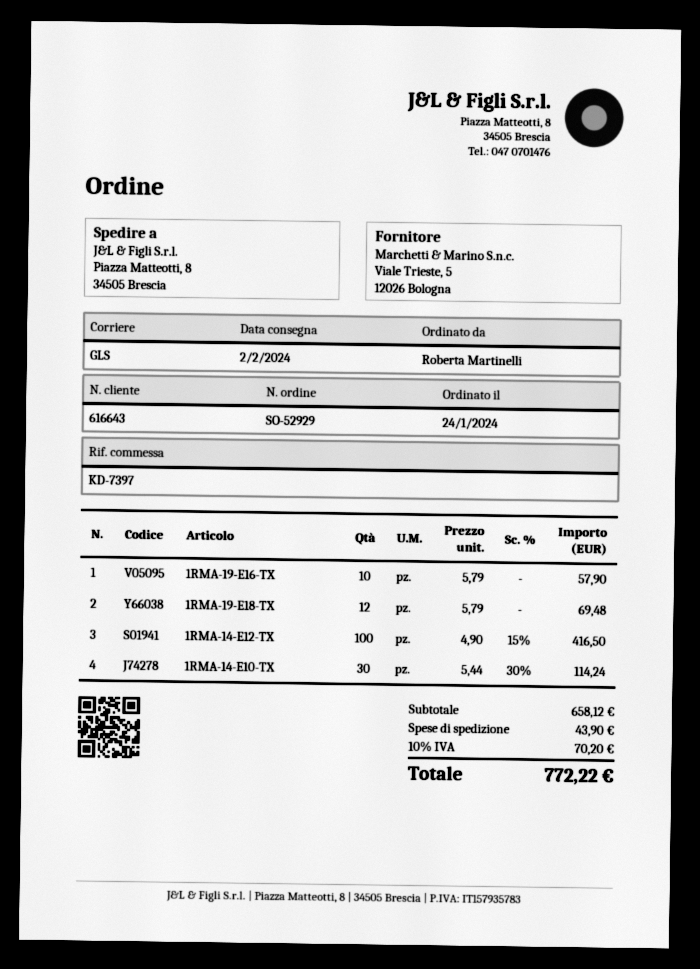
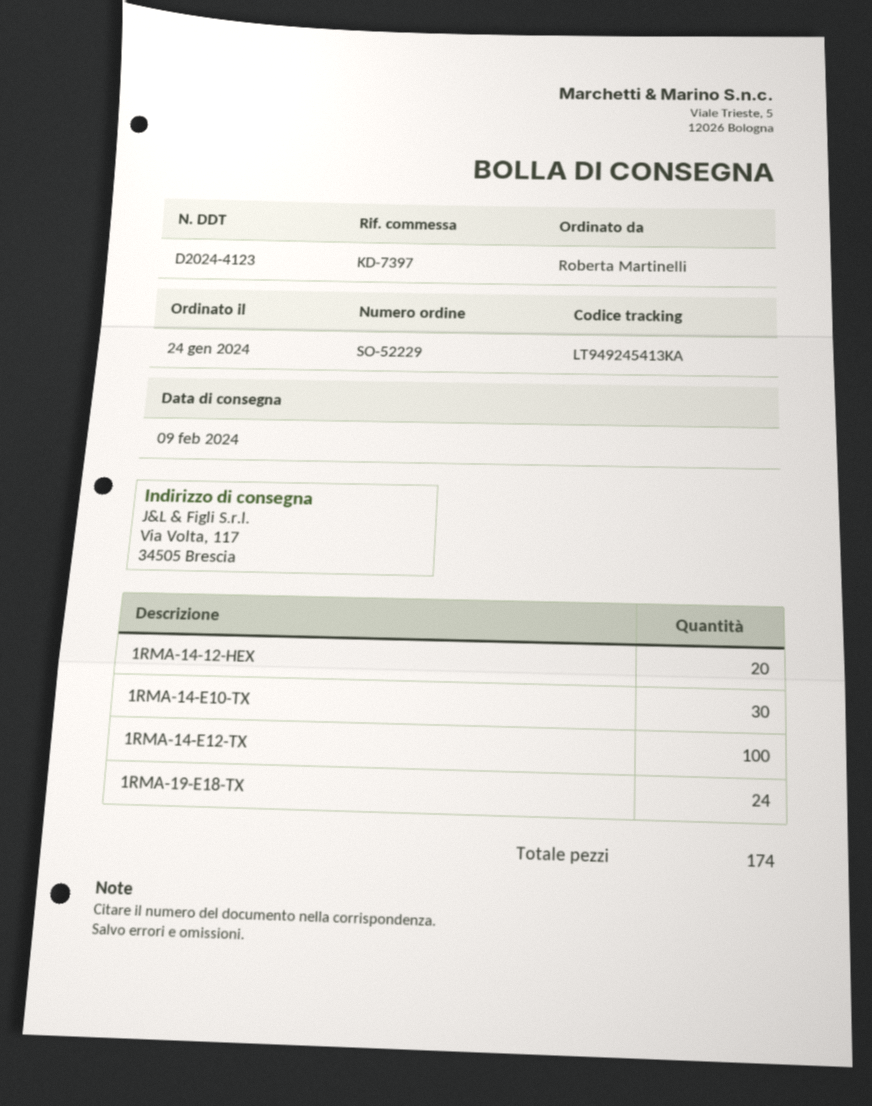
order number: SO-52929 -> SO-52229
delivery date: 2024-02-02 -> 2024-02-09
ship to: Piazza Matteotti, 8, 34505 Brescia -> Via Volta, 117, 34505 Brescia
1RMA-19-E16-TX: 10 -> none
1RMA-19-E18-TX: 12 -> 24
1RMA-14-12-HEX: none -> 20

